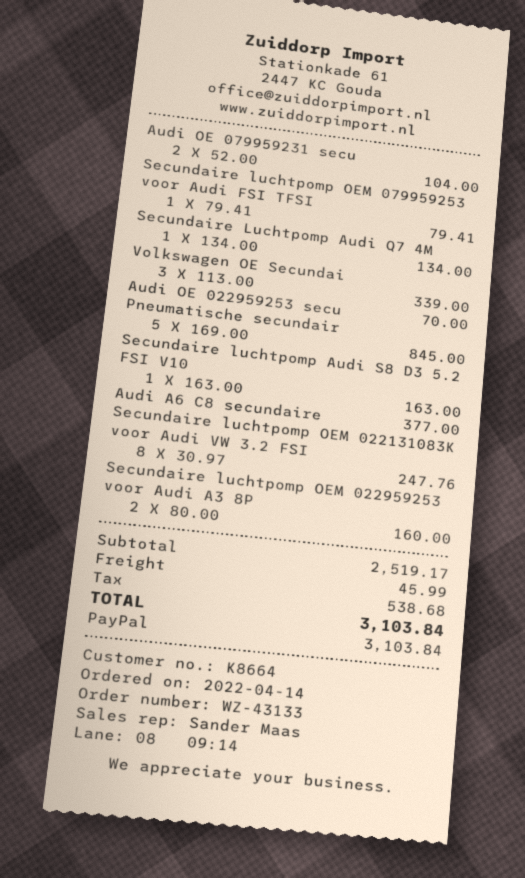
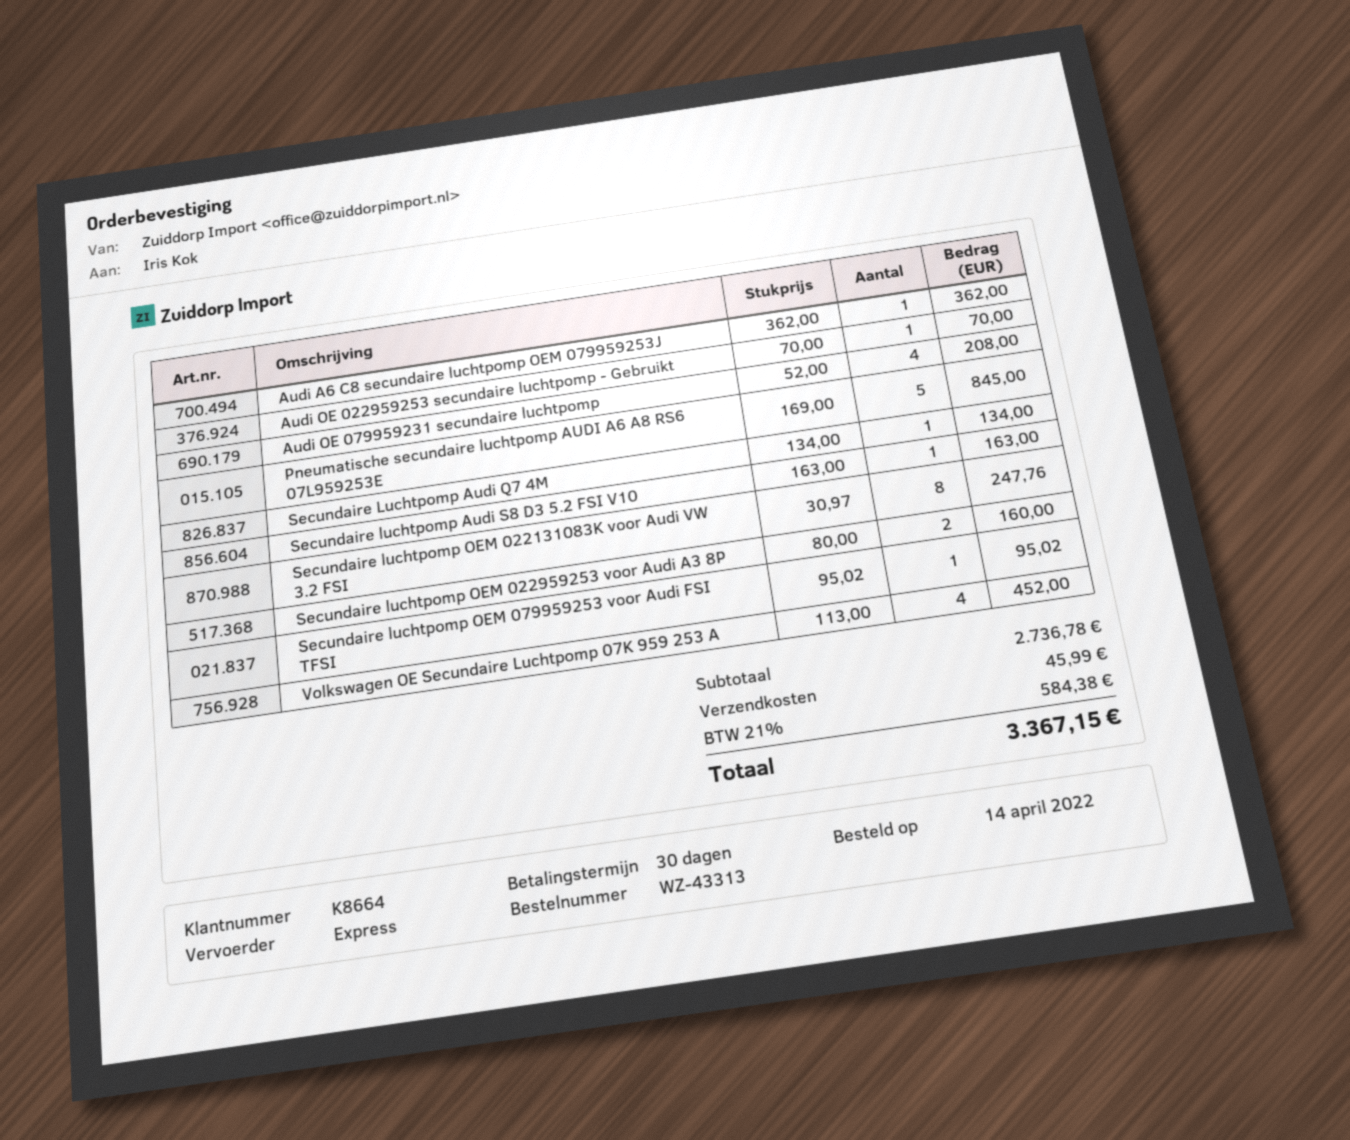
order number: WZ-43133 -> WZ-43313
Audi OE 079959231 secu: 2 x 52.00 = 104.00 -> 4 x 52.00 = 208.00
Secundaire luchtpomp OEM 079959253 voor Audi FSI TFSI: 1 x 79.41 = 79.41 -> 1 x 95.02 = 95.02
Volkswagen OE Secundai: 3 x 113.00 = 339.00 -> 4 x 113.00 = 452.00
Audi A6 C8 secundaire: 1 x 377.00 = 377.00 -> 1 x 362.00 = 362.00
subtotal: 2519.17 -> 2736.78
tax: 538.68 -> 584.38
total: 3103.84 -> 3367.15

